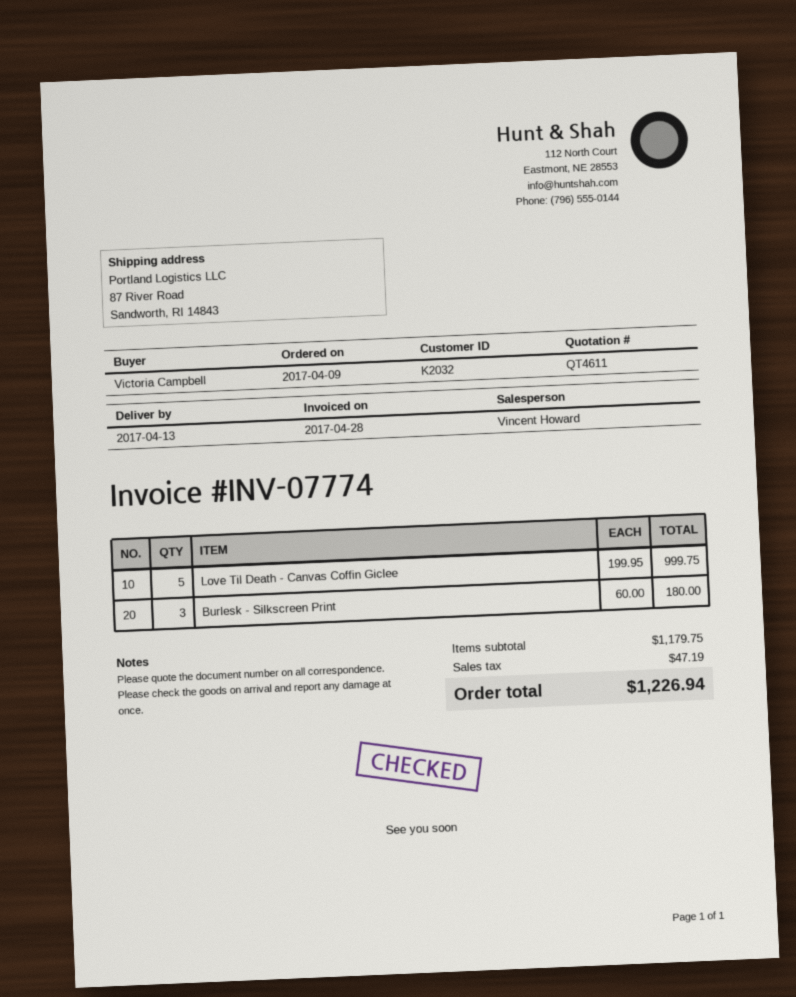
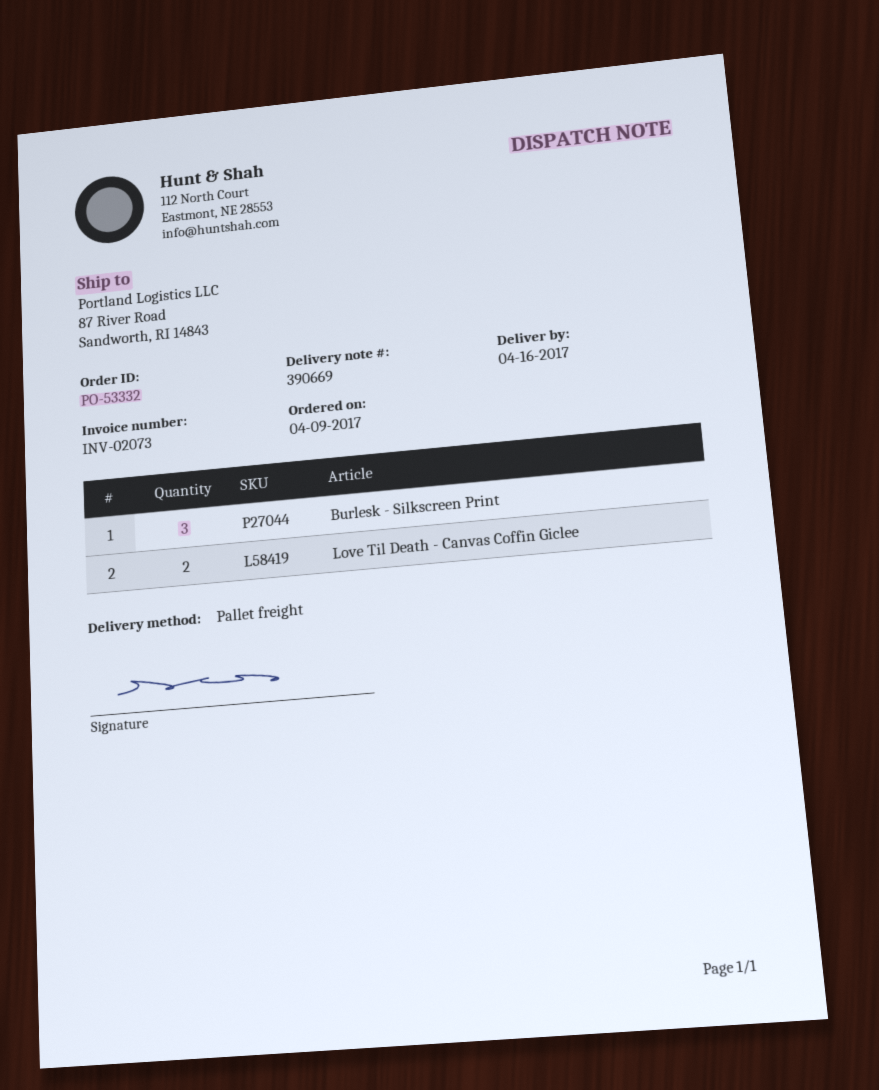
delivery date: 2017-04-13 -> 2017-04-16
invoice number: INV-07774 -> INV-02073
Love Til Death - Canvas Coffin Giclee: 5 -> 2

